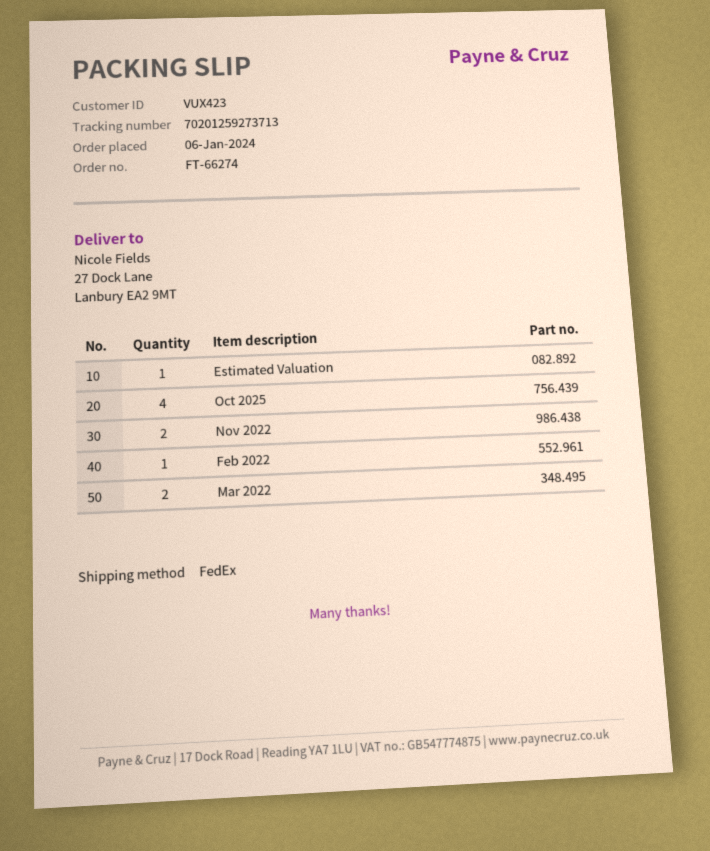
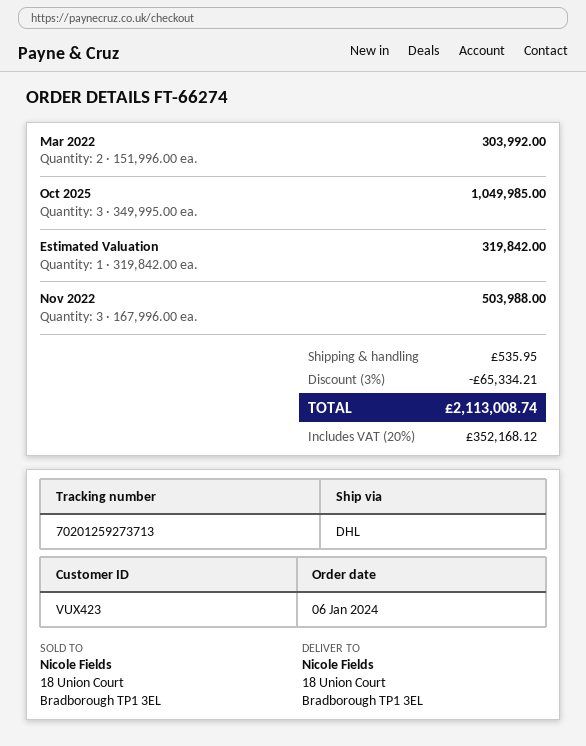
shipping method: FedEx -> DHL
ship to: 27 Dock Lane, Lanbury EA2 9MT -> 18 Union Court, Bradborough TP1 3EL
Oct 2025: 4 -> 3
Nov 2022: 2 -> 3
Feb 2022: 1 -> none

